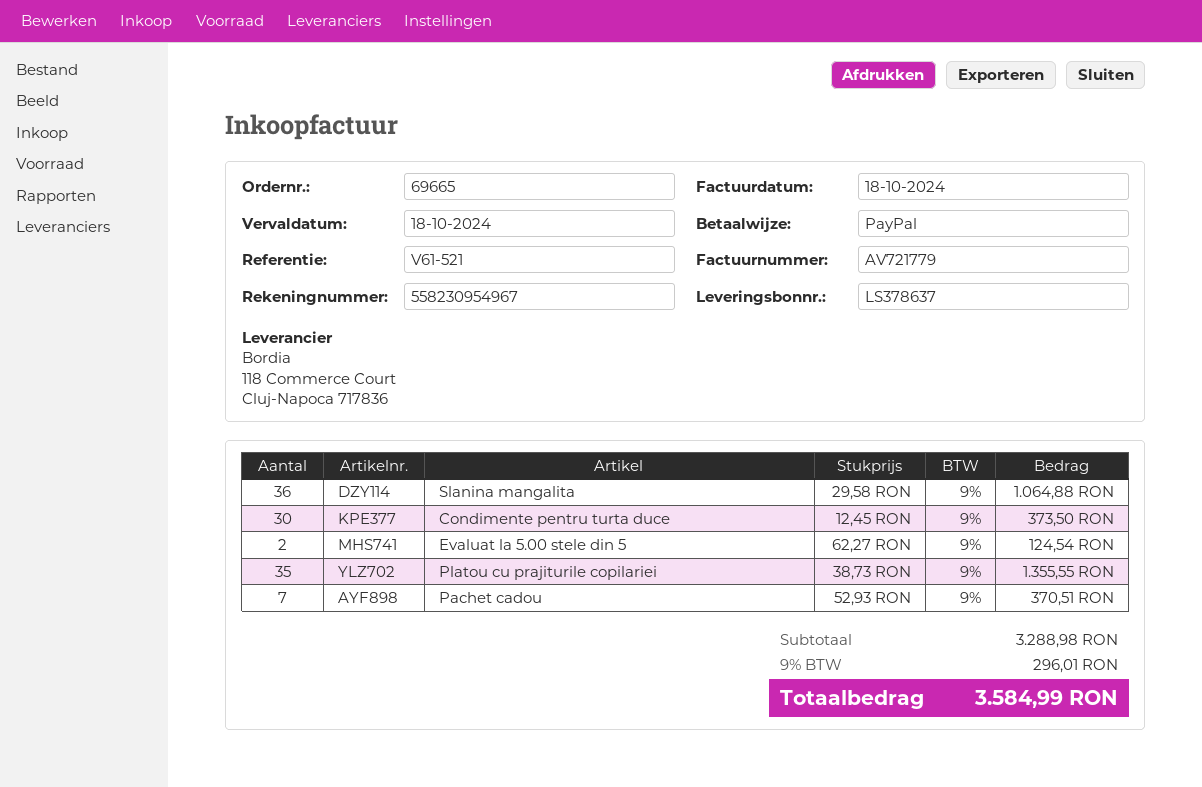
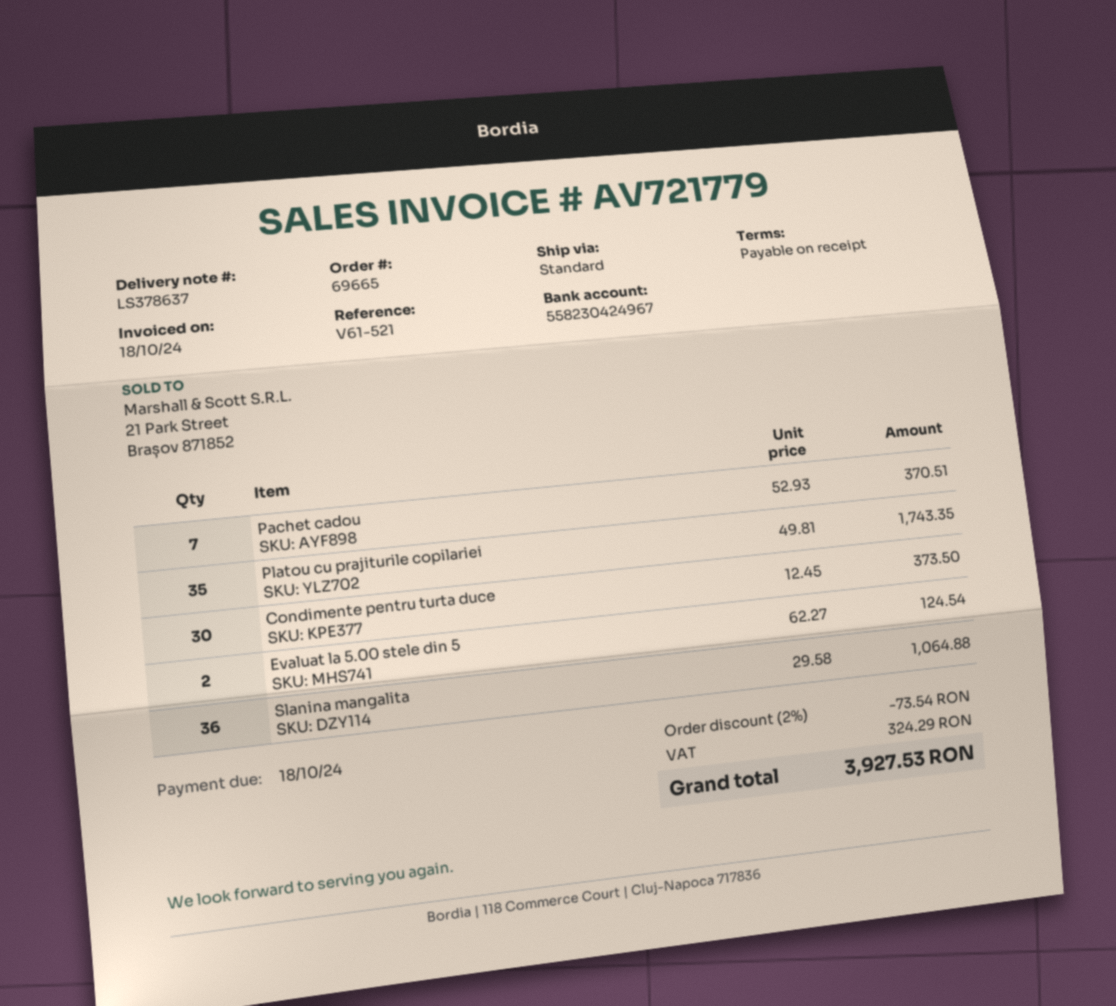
bank account: 558230954967 -> 558230424967
Platou cu prajiturile copilariei: 35 x 38.73 = 1355.55 -> 35 x 49.81 = 1743.35
discount: none -> 2% = 73.54
tax: 296.01 -> 324.29
total: 3584.99 -> 3927.53

